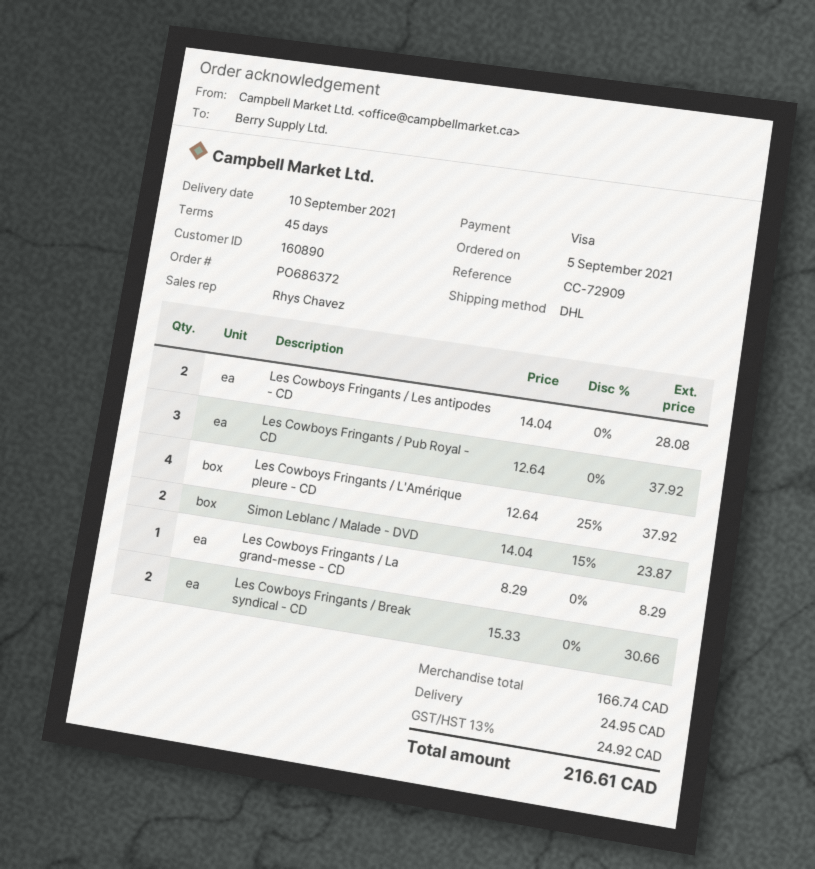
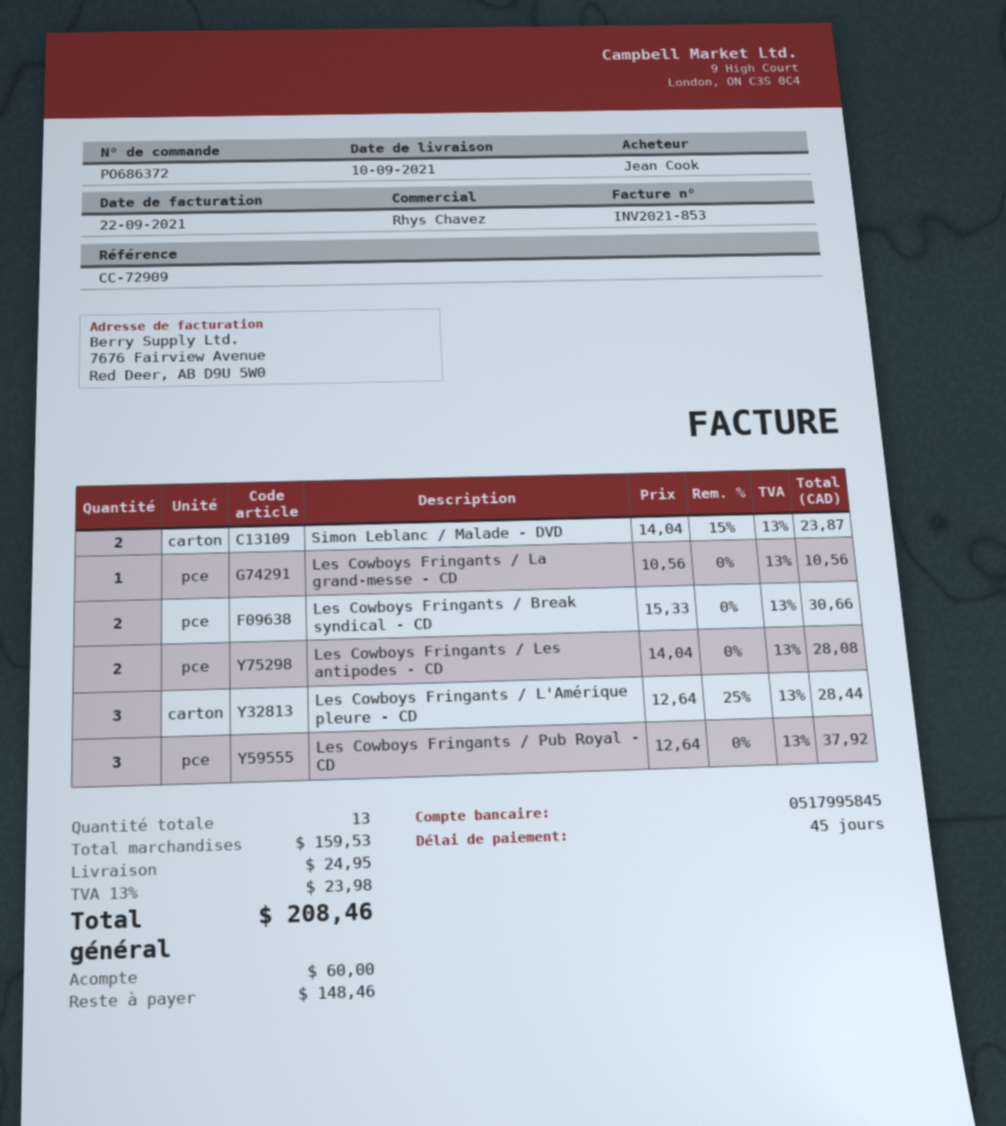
Les Cowboys Fringants / L'Amérique pleure - CD: 4 x 12.64 - 25% = 37.92 -> 3 x 12.64 - 25% = 28.44
Les Cowboys Fringants / La grand-messe - CD: 1 x 8.29 = 8.29 -> 1 x 10.56 = 10.56
subtotal: 166.74 -> 159.53
tax: 13% = 24.92 -> 13% = 23.98
total: 216.61 -> 208.46

